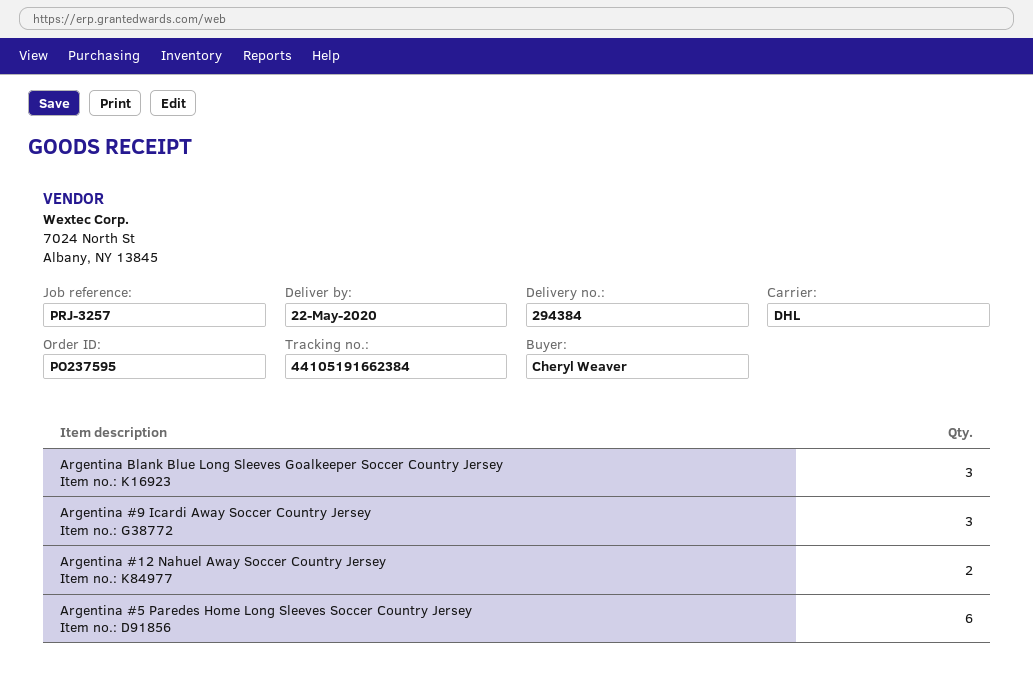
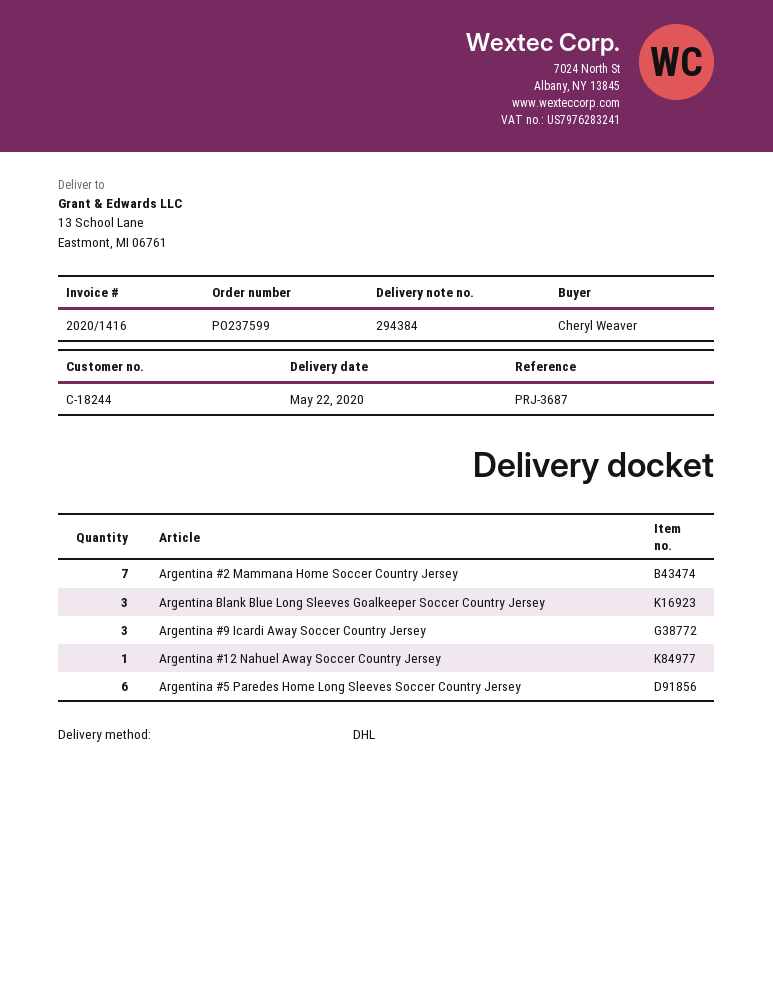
order number: PO237595 -> PO237599
reference: PRJ-3257 -> PRJ-3687
Argentina #12 Nahuel Away Soccer Country Jersey: 2 -> 1
Argentina #2 Mammana Home Soccer Country Jersey: none -> 7

